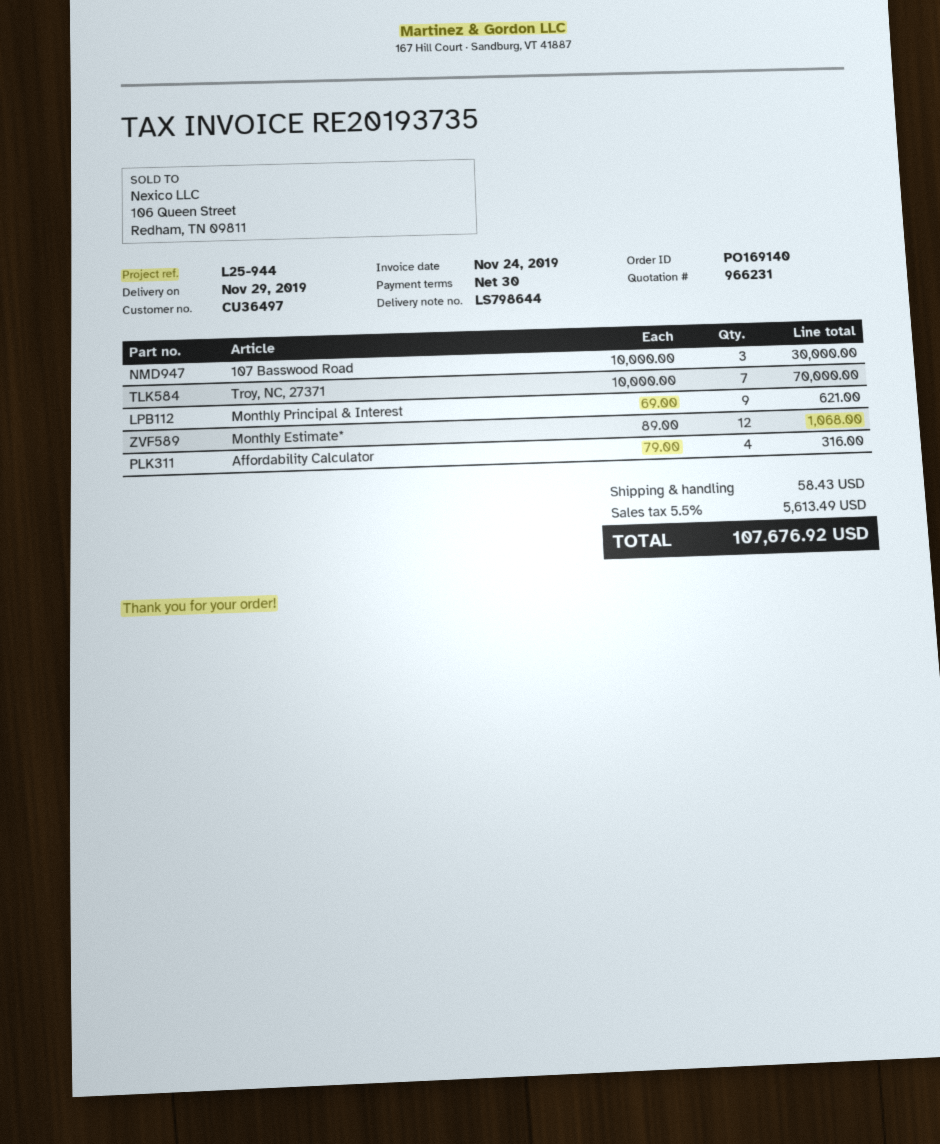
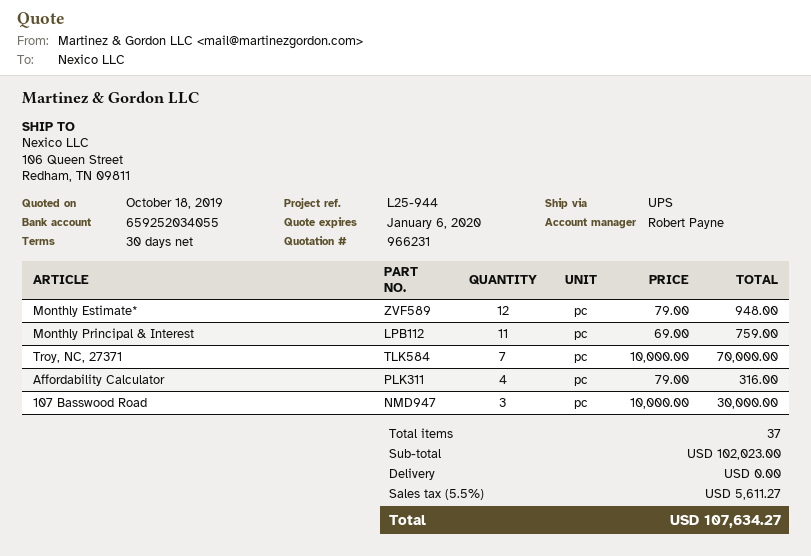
Monthly Principal & Interest: 9 x 69.00 = 621.00 -> 11 x 69.00 = 759.00
Monthly Estimate*: 12 x 89.00 = 1068.00 -> 12 x 79.00 = 948.00
shipping: 58.43 -> 0.00
tax: 5.5% = 5613.49 -> 5.5% = 5611.27
total: 107676.92 -> 107634.27

